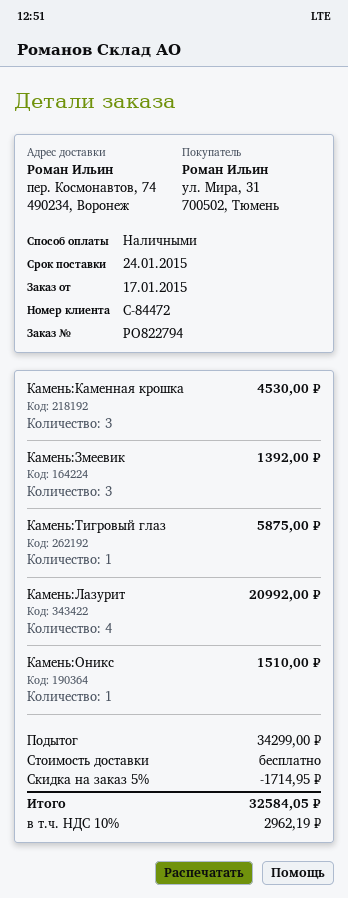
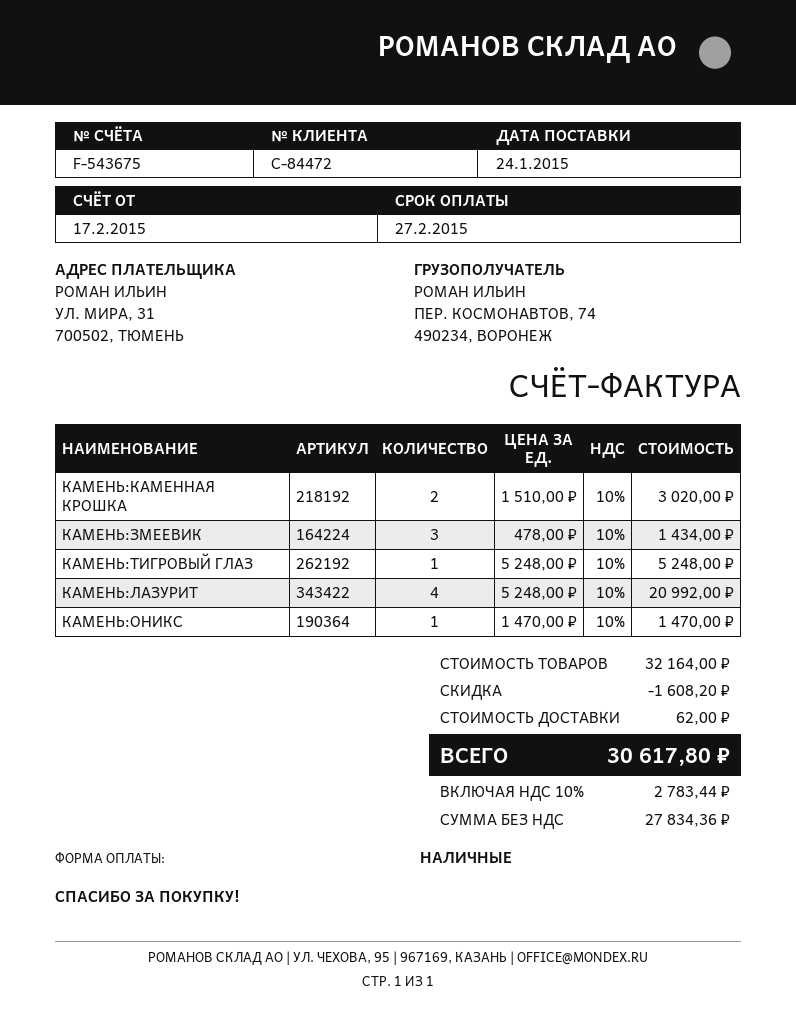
Камень:Каменная крошка: 3 for 4530.00 -> 2 for 3020.00
Камень:Змеевик: 3 for 1392.00 -> 3 for 1434.00
Камень:Тигровый глаз: 1 for 5875.00 -> 1 for 5248.00
Камень:Оникс: 1 for 1510.00 -> 1 for 1470.00
subtotal: 34299.00 -> 32164.00
discount: 1714.95 -> 1608.20
shipping: 0.00 -> 62.00
tax: 10% = 2962.19 -> 10% = 2783.44
total: 32584.05 -> 30617.80

